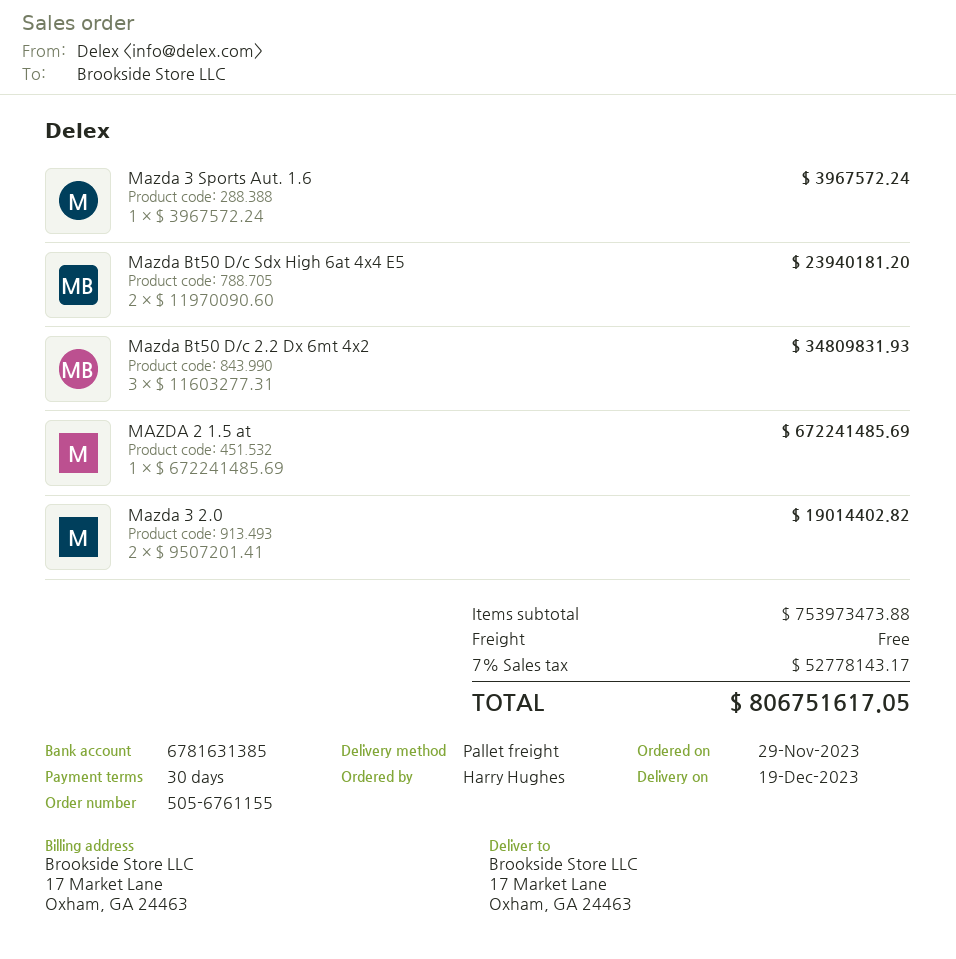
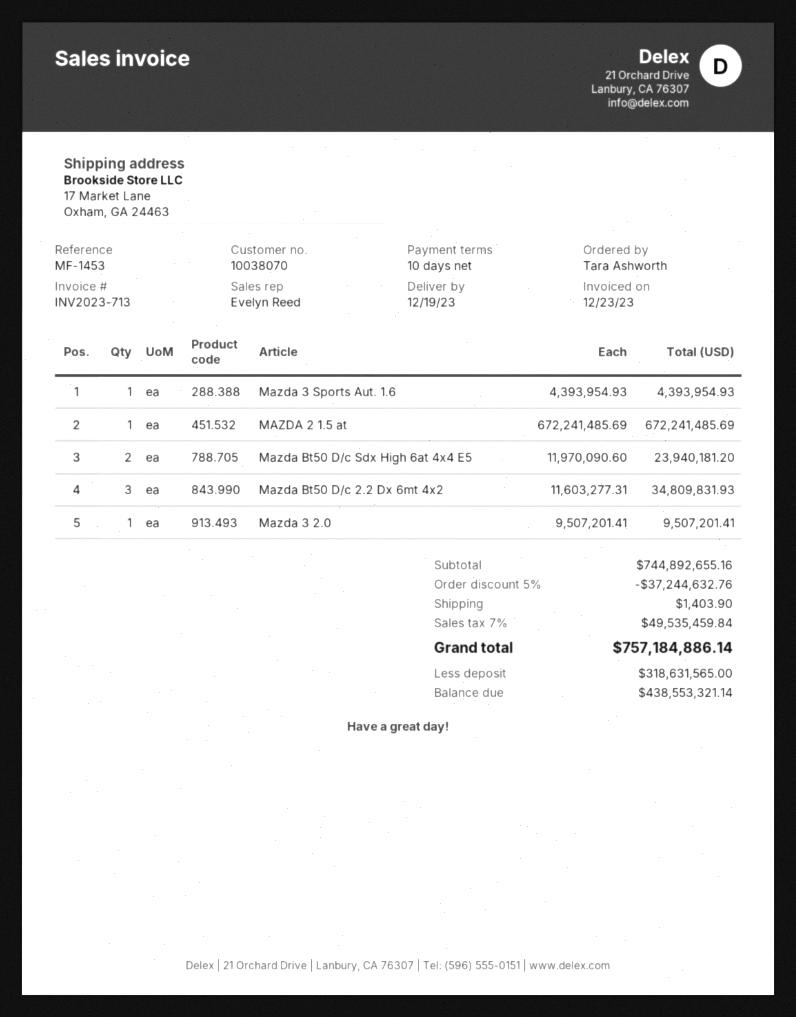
payment terms: 30 days -> 10 days
ordered by: Harry Hughes -> Tara Ashworth
Mazda 3 Sports Aut. 1.6: 1 x 3967572.24 = 3967572.24 -> 1 x 4393954.93 = 4393954.93
Mazda 3 2.0: 2 x 9507201.41 = 19014402.82 -> 1 x 9507201.41 = 9507201.41
subtotal: 753973473.88 -> 744892655.16
discount: none -> 5% = 37244632.76
shipping: 0.00 -> 1403.90
tax: 7% = 52778143.17 -> 7% = 49535459.84
total: 806751617.05 -> 757184886.14

